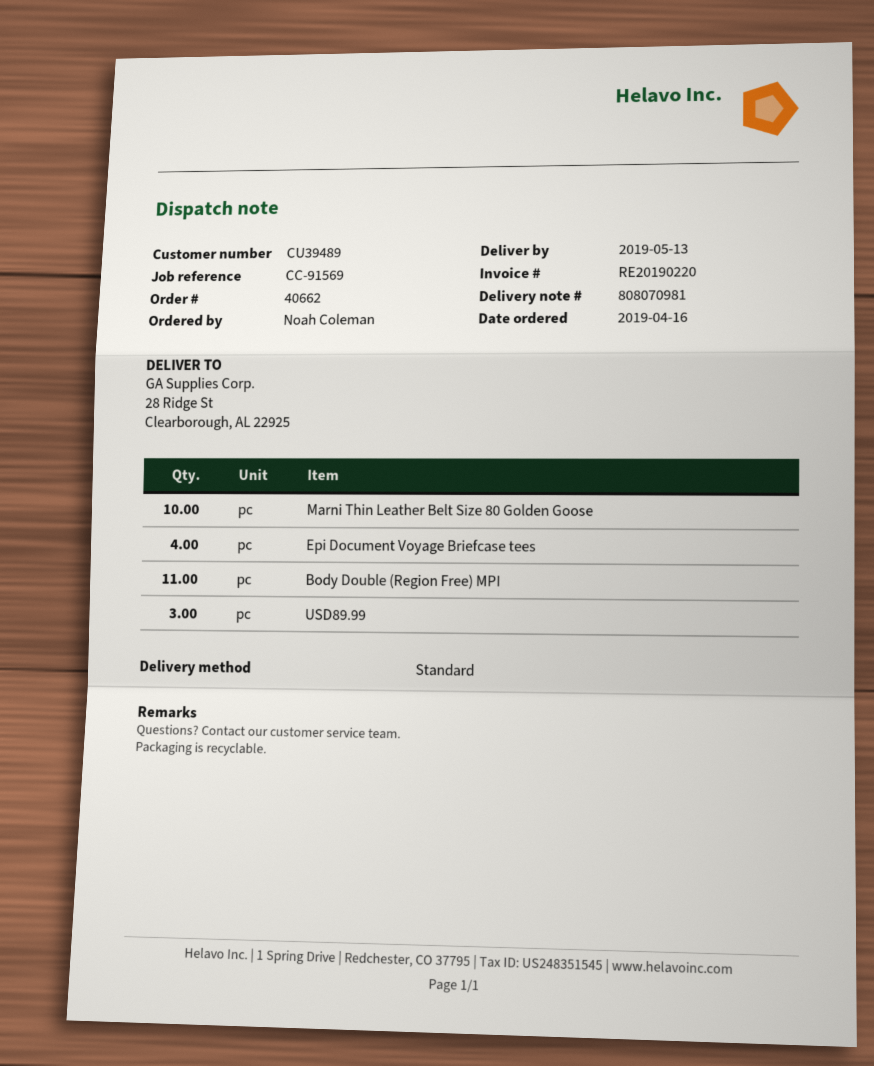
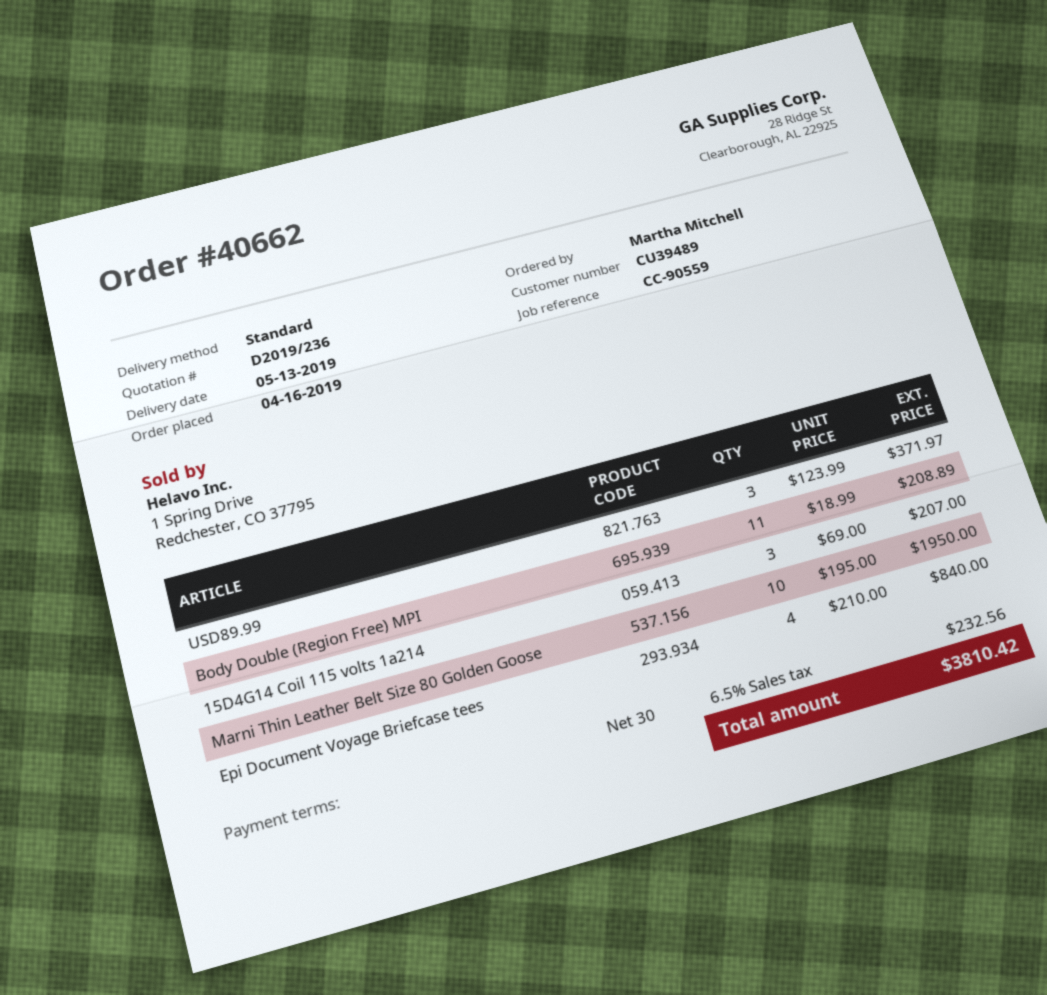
reference: CC-91569 -> CC-90559
ordered by: Noah Coleman -> Martha Mitchell
15D4G14 Coil 115 volts 1a214: none -> 3

